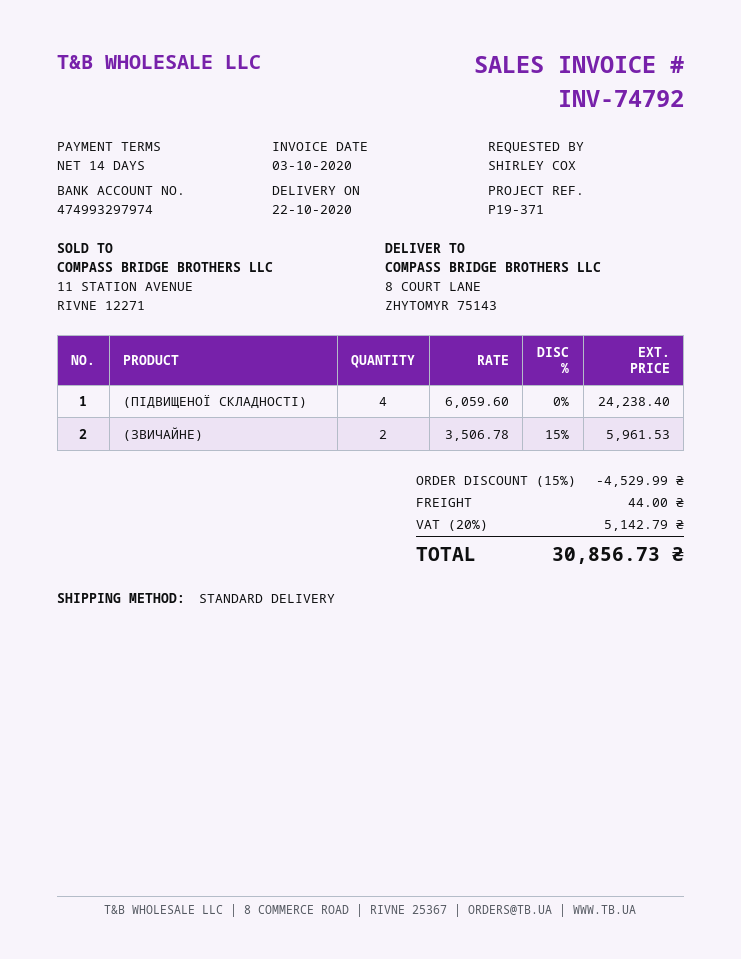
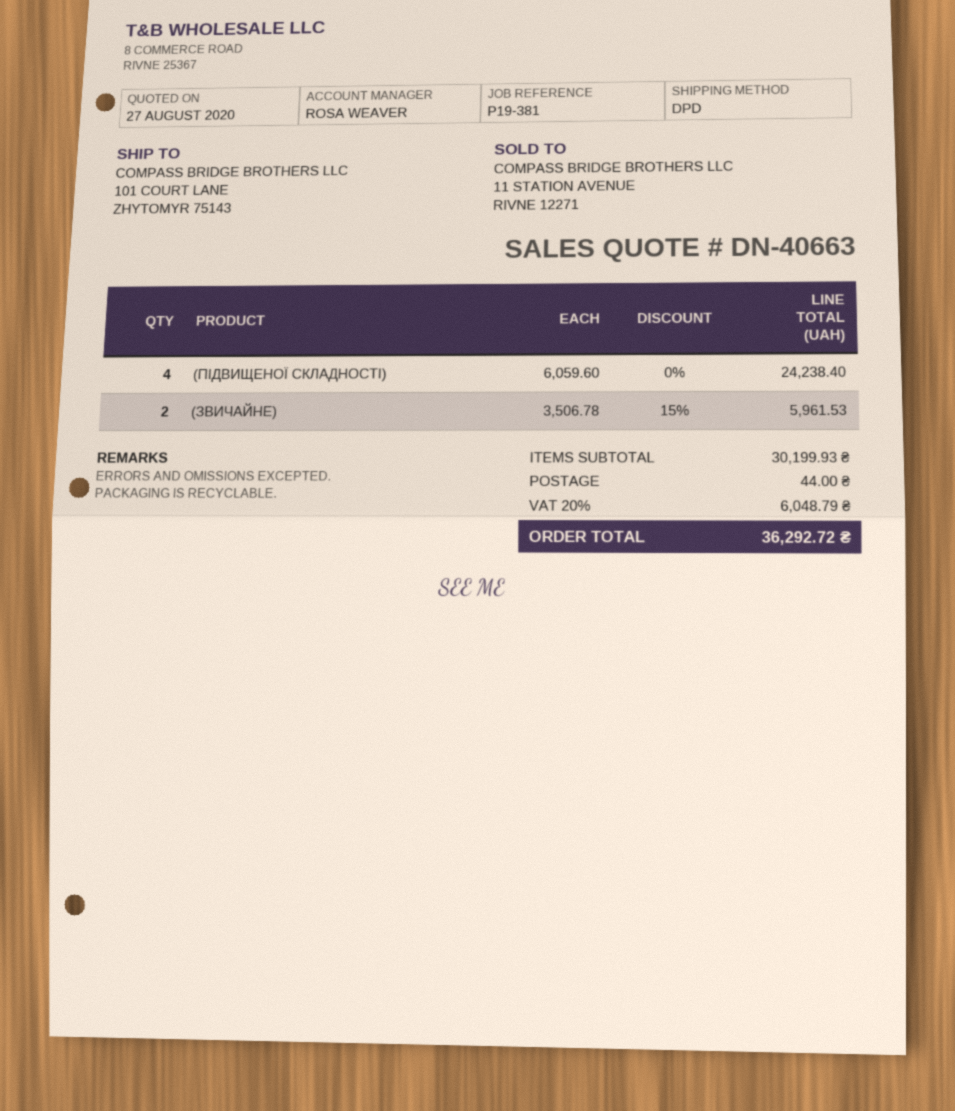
reference: P19-371 -> P19-381
shipping method: standard -> DPD
ship to: 8 COURT LANE, ZHYTOMYR 75143 -> 101 COURT LANE, ZHYTOMYR 75143
discount: 15% = 4529.99 -> none
tax: 20% = 5142.79 -> 20% = 6048.79
total: 30856.73 -> 36292.72

